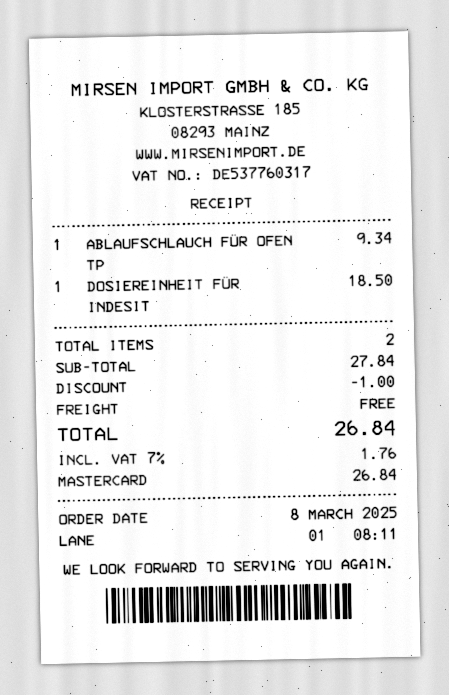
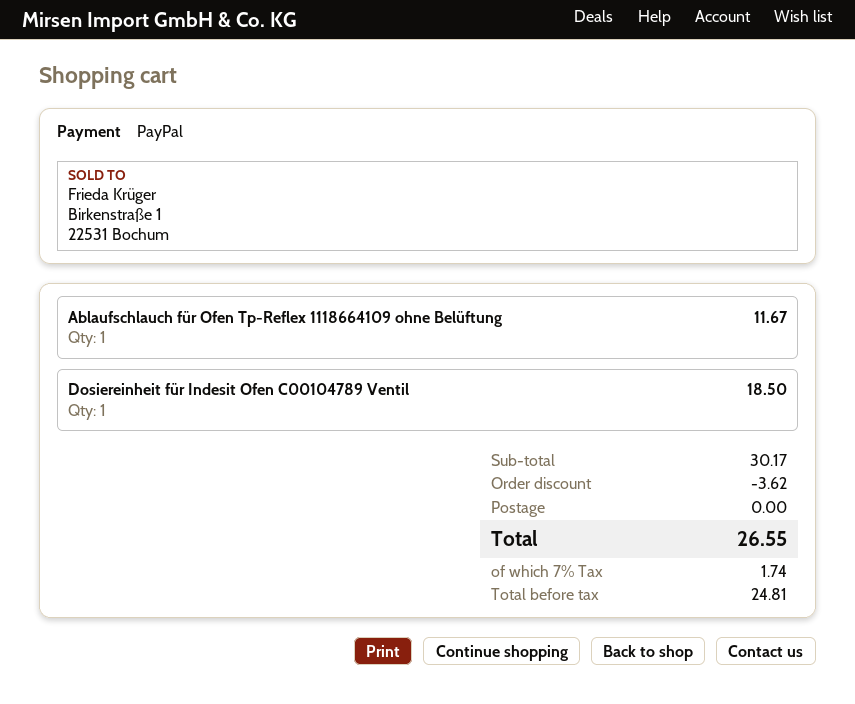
payment method: Mastercard -> PayPal
ABLAUFSCHLAUCH FÜR OFEN TP: 1 for 9.34 -> 1 for 11.67
subtotal: 27.84 -> 30.17
discount: 1.00 -> 3.62
tax: 7% = 1.76 -> 7% = 1.74
total: 26.84 -> 26.55

